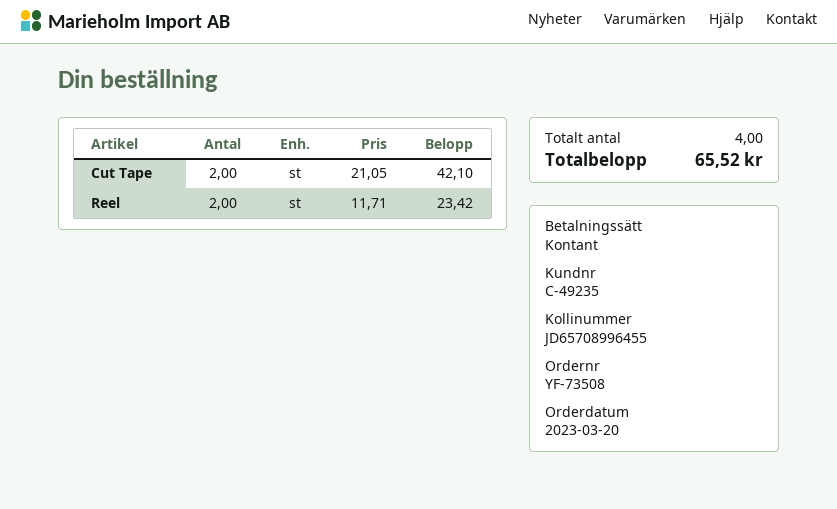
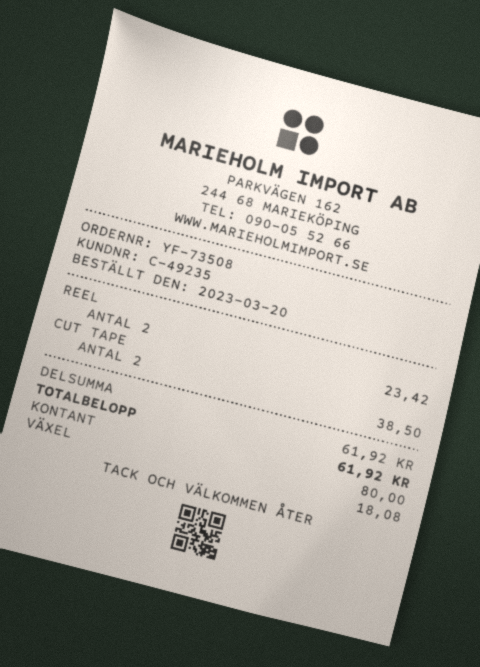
Cut Tape: 2 for 42.10 -> 2 for 38.50
total: 65.52 -> 61.92

